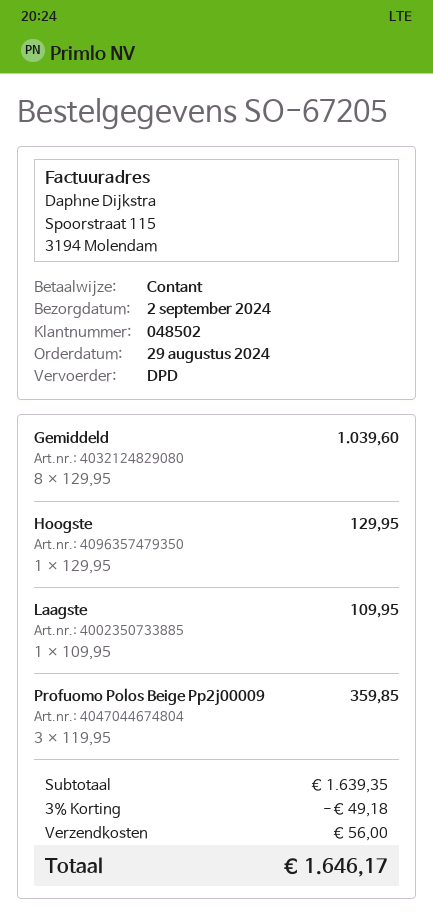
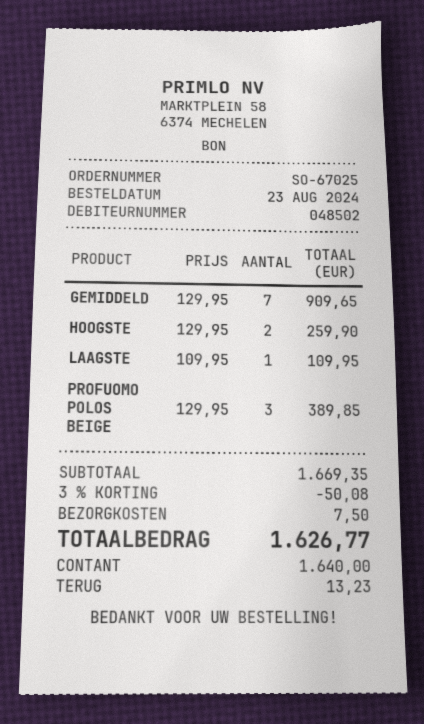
order number: SO-67205 -> SO-67025
order date: 2024-08-29 -> 2024-08-23
Gemiddeld: 8 x 129.95 = 1039.60 -> 7 x 129.95 = 909.65
Hoogste: 1 x 129.95 = 129.95 -> 2 x 129.95 = 259.90
Profuomo Polos Beige Pp2j00009: 3 x 119.95 = 359.85 -> 3 x 129.95 = 389.85
subtotal: 1639.35 -> 1669.35
discount: 3% = 49.18 -> 3% = 50.08
shipping: 56.00 -> 7.50
total: 1646.17 -> 1626.77

